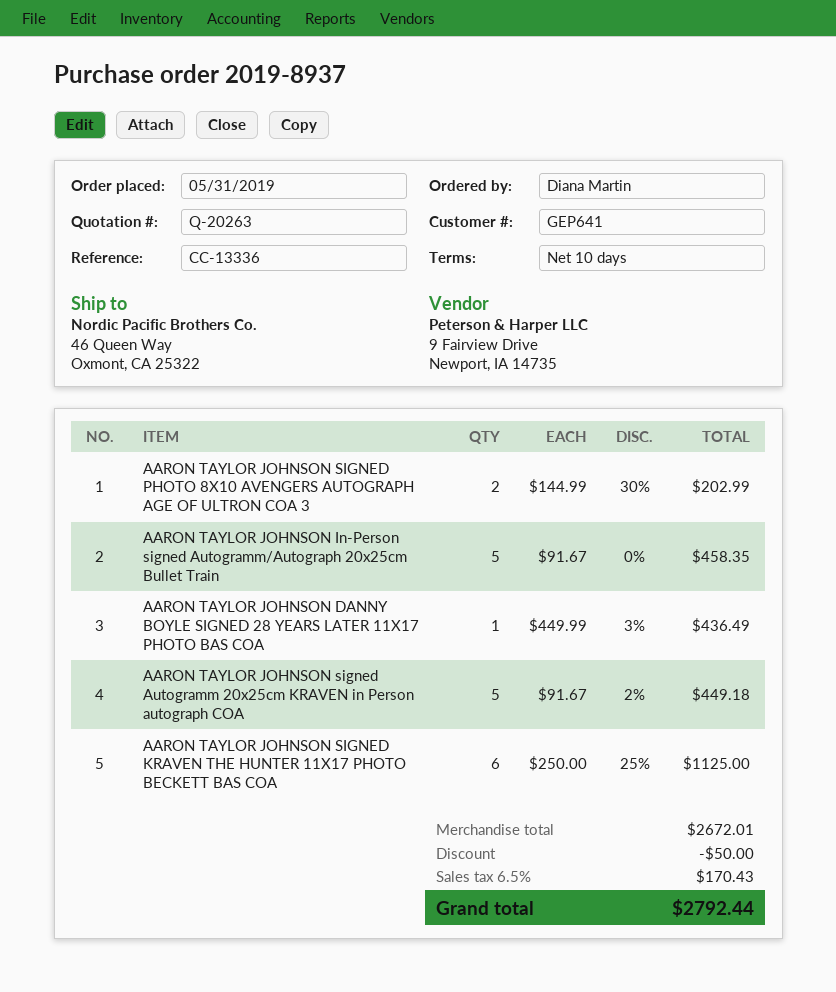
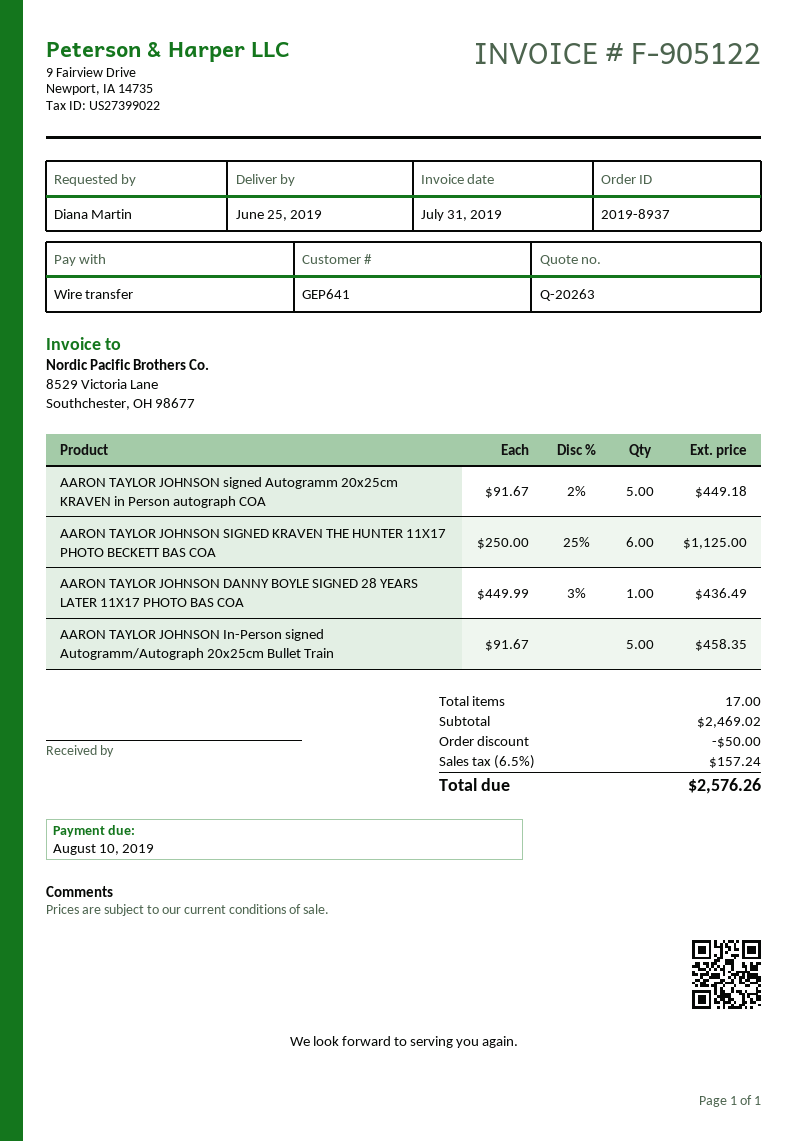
AARON TAYLOR JOHNSON SIGNED PHOTO 8X10 AVENGERS AUTOGRAPH AGE OF ULTRON COA 3: 2 x 144.99 - 30% = 202.99 -> none
subtotal: 2672.01 -> 2469.02
tax: 6.5% = 170.43 -> 6.5% = 157.24
total: 2792.44 -> 2576.26

